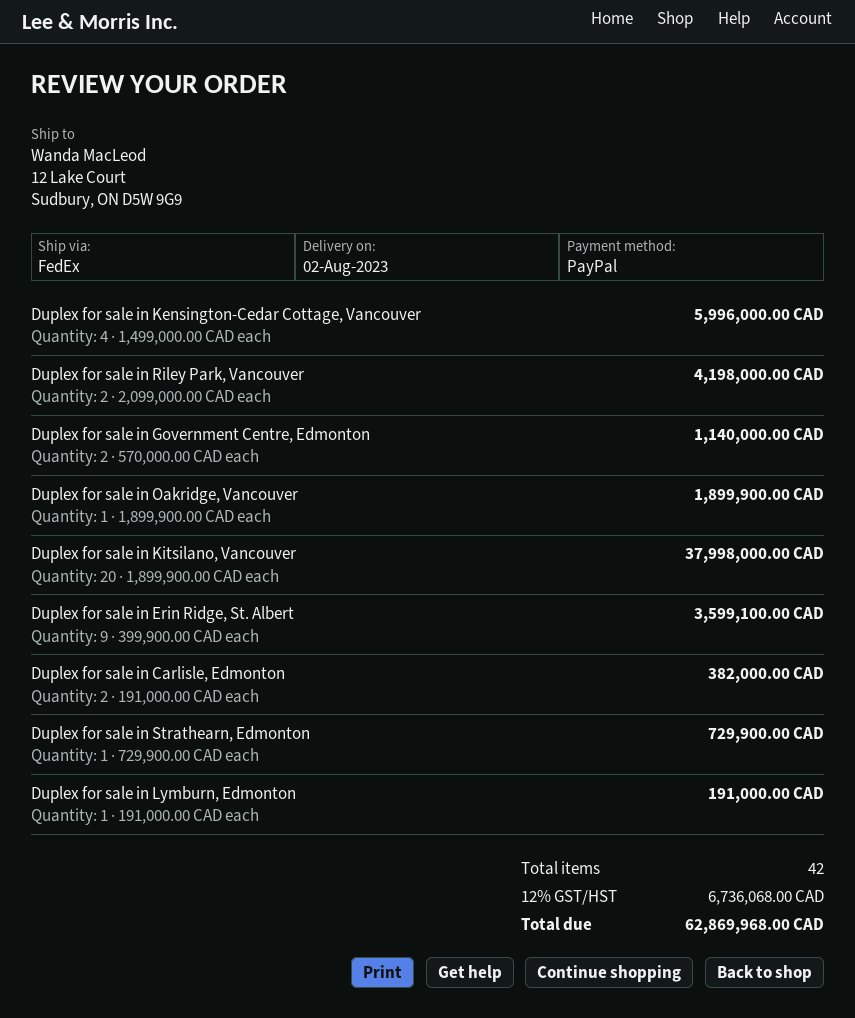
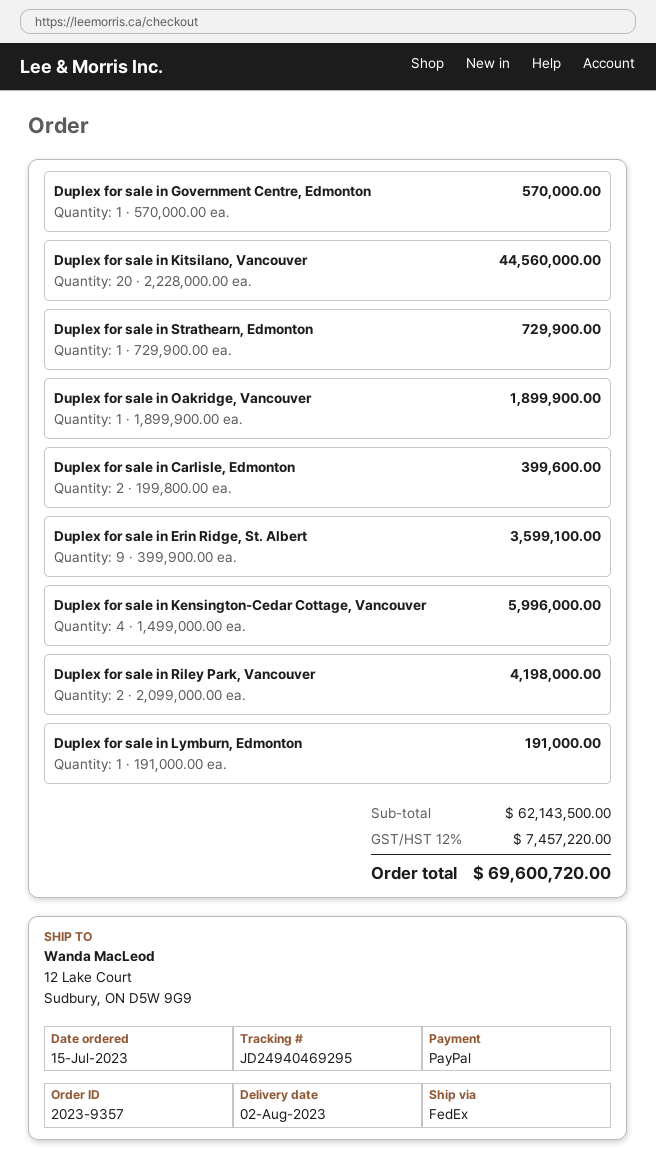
Duplex for sale in Government Centre, Edmonton: 2 x 570000.00 = 1140000.00 -> 1 x 570000.00 = 570000.00
Duplex for sale in Kitsilano, Vancouver: 20 x 1899900.00 = 37998000.00 -> 20 x 2228000.00 = 44560000.00
Duplex for sale in Carlisle, Edmonton: 2 x 191000.00 = 382000.00 -> 2 x 199800.00 = 399600.00
tax: 12% = 6736068.00 -> 12% = 7457220.00
total: 62869968.00 -> 69600720.00

